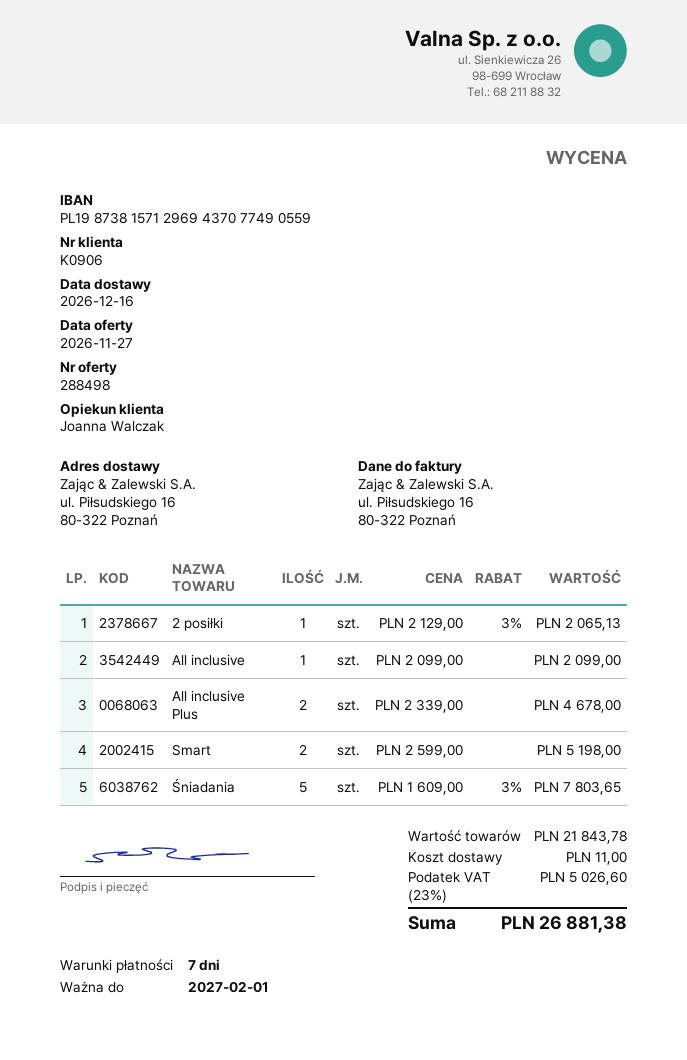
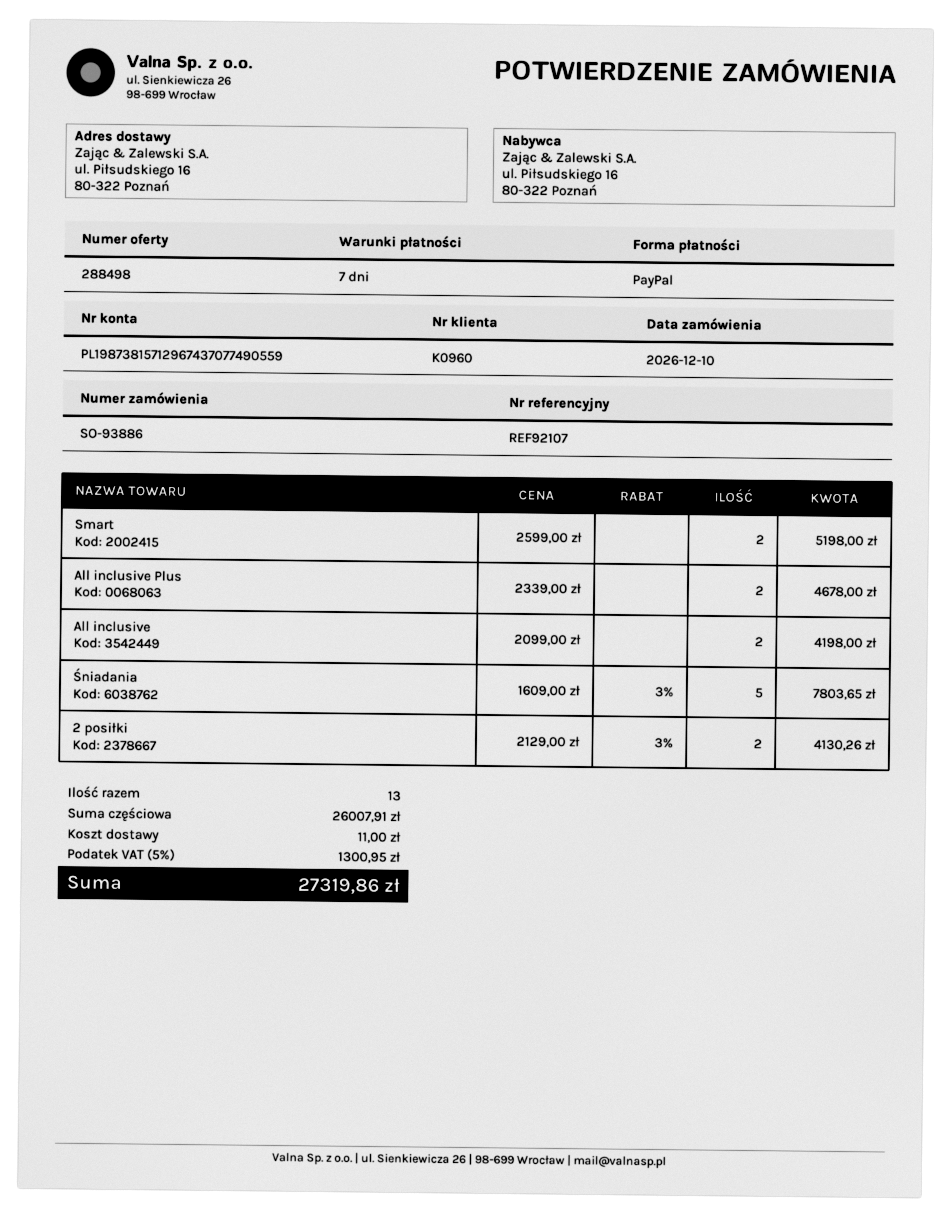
customer number: K0906 -> K0960
bank account: PL19873815712969437077490559 -> PL19873815712967437077490559
2 posiłki: 1 x 2129.00 - 3% = 2065.13 -> 2 x 2129.00 - 3% = 4130.26
All inclusive: 1 x 2099.00 = 2099.00 -> 2 x 2099.00 = 4198.00
subtotal: 21843.78 -> 26007.91
tax: 23% = 5026.60 -> 5% = 1300.95
total: 26881.38 -> 27319.86

